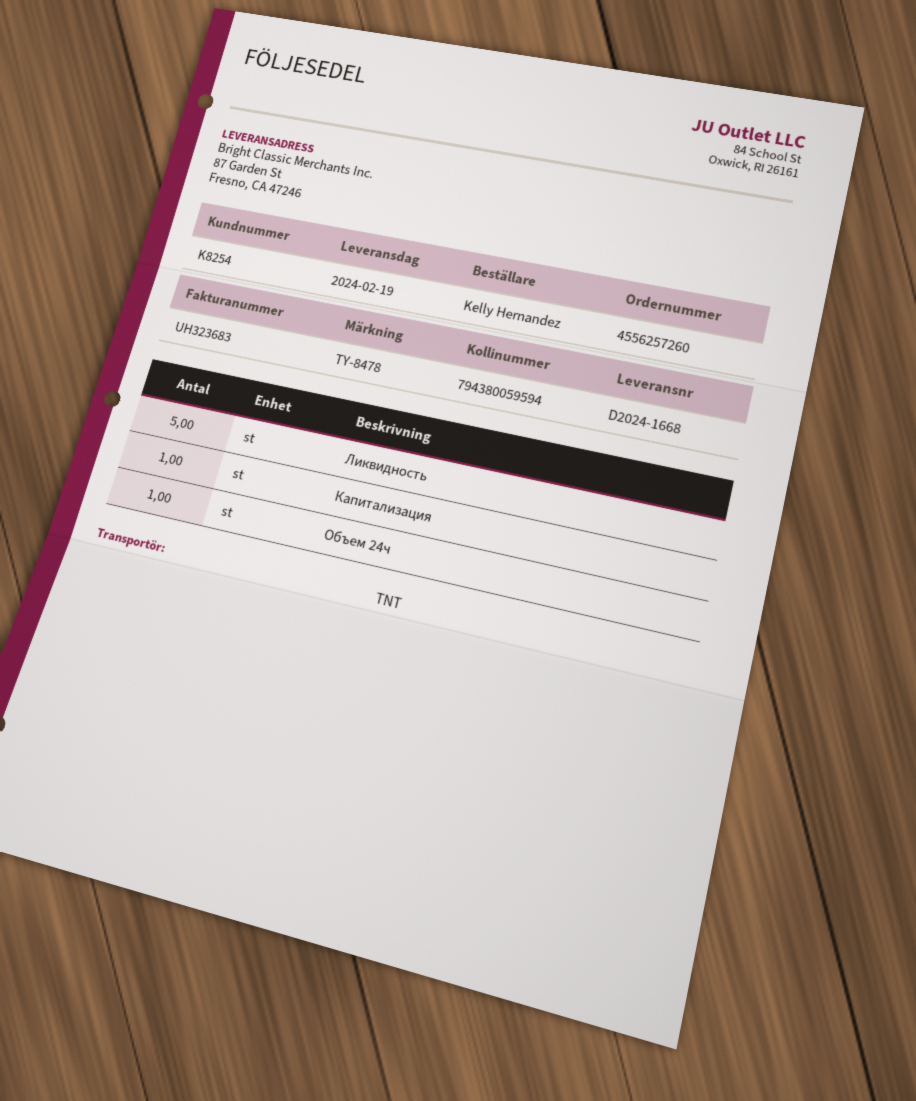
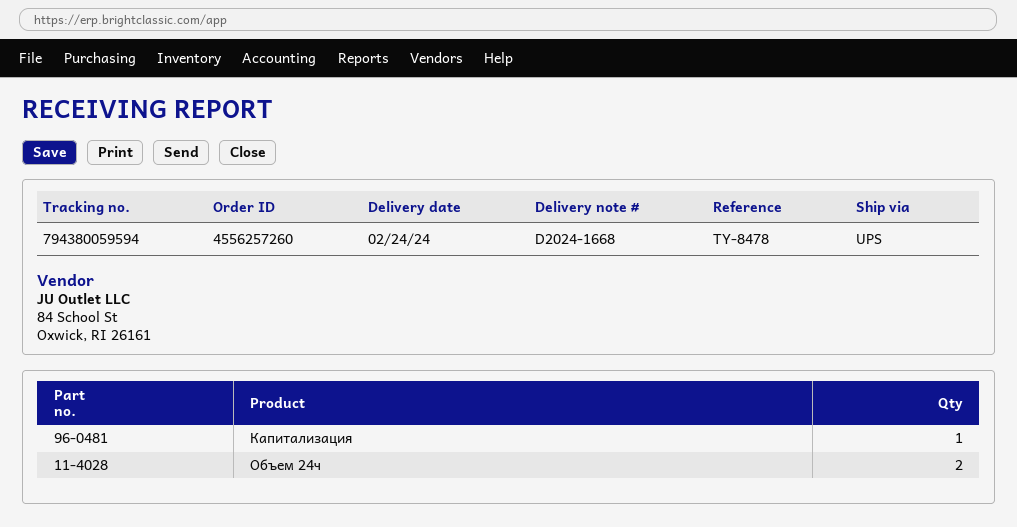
delivery date: 2024-02-19 -> 2024-02-24
shipping method: TNT -> UPS
Ликвидность: 5 -> none
Объем 24ч: 1 -> 2

